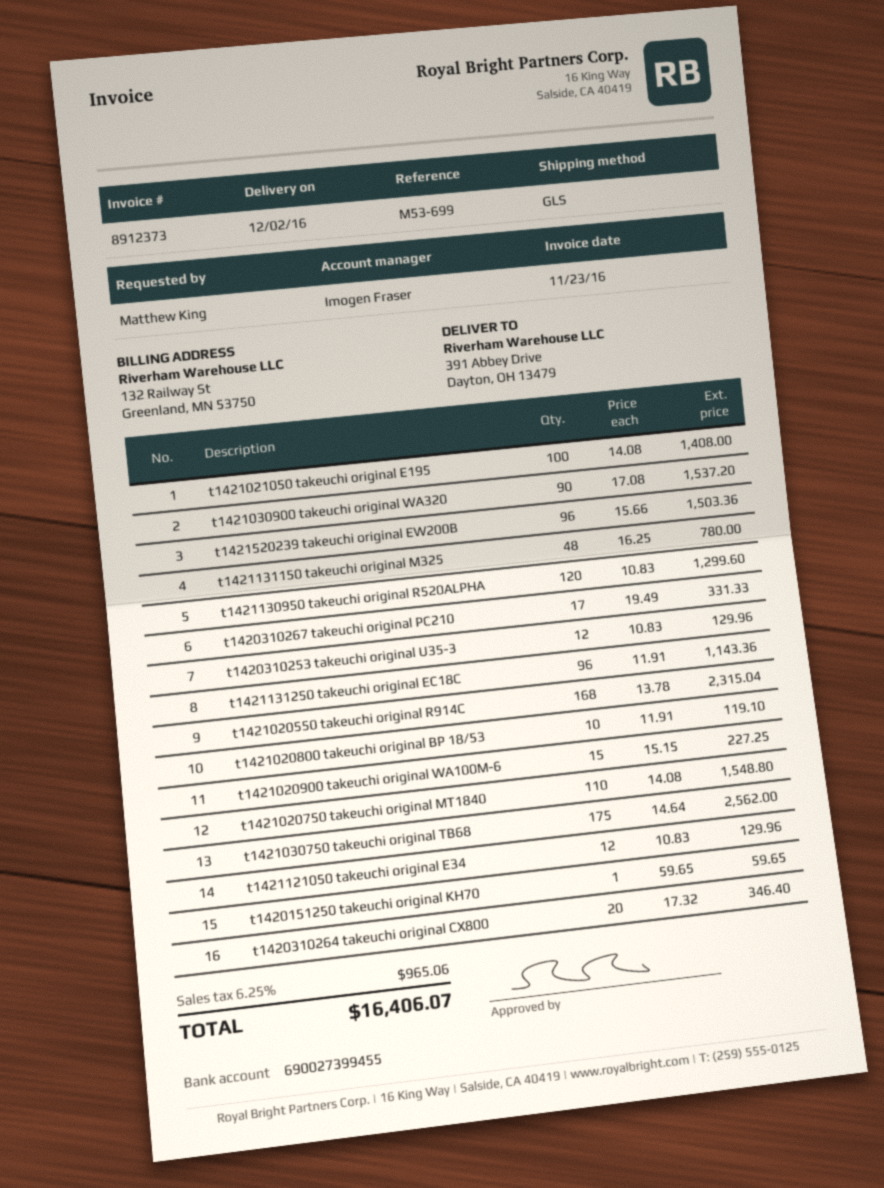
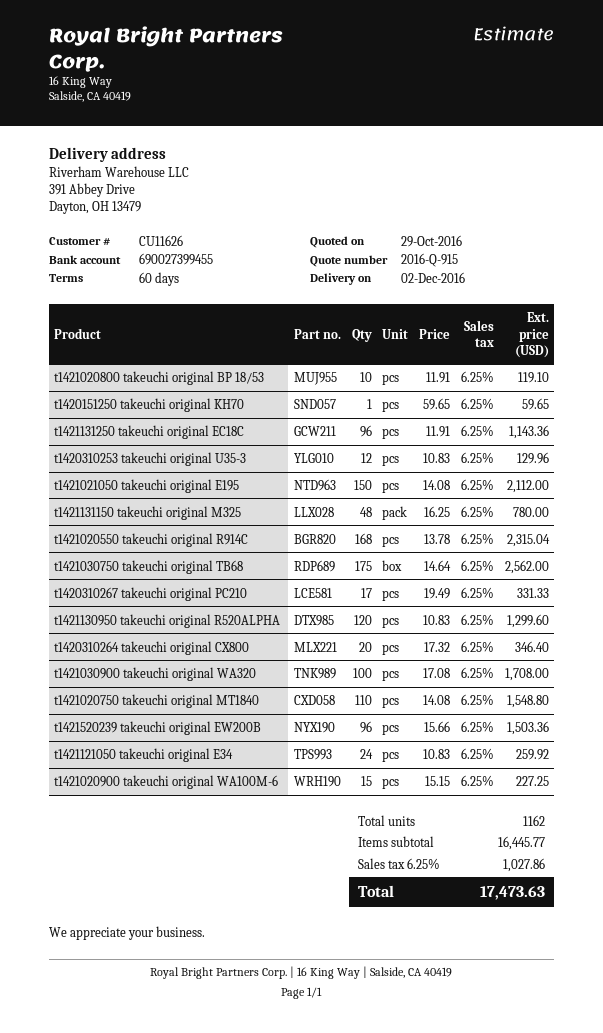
t1421021050 takeuchi original E195: 100 x 14.08 = 1408.00 -> 150 x 14.08 = 2112.00
t1421030900 takeuchi original WA320: 90 x 17.08 = 1537.20 -> 100 x 17.08 = 1708.00
t1421121050 takeuchi original E34: 12 x 10.83 = 129.96 -> 24 x 10.83 = 259.92
tax: 6.25% = 965.06 -> 6.25% = 1027.86
total: 16406.07 -> 17473.63

